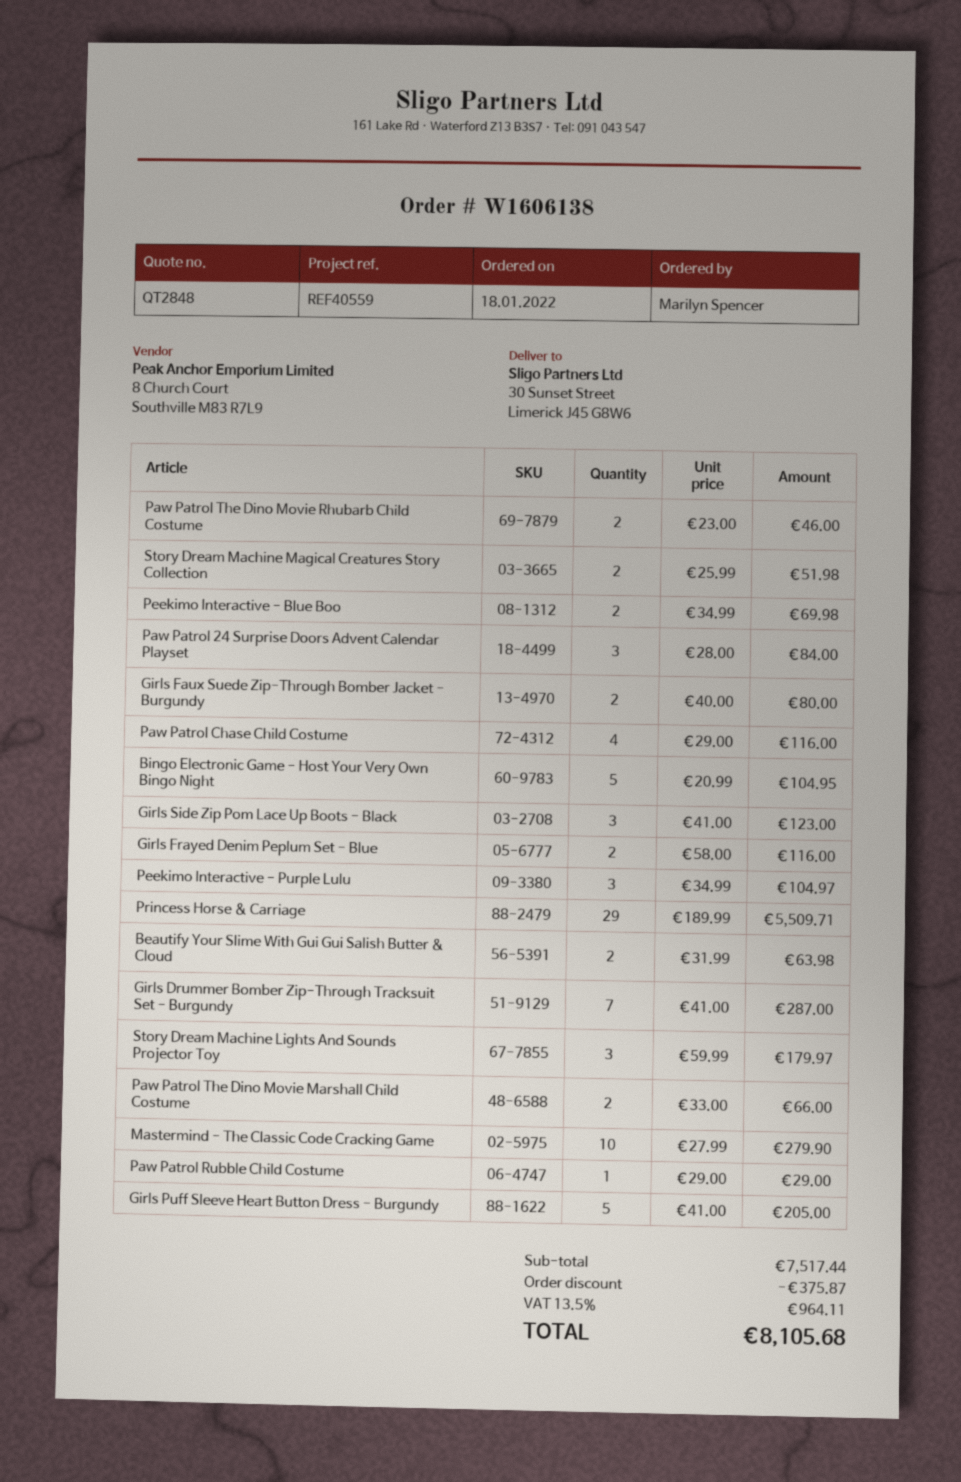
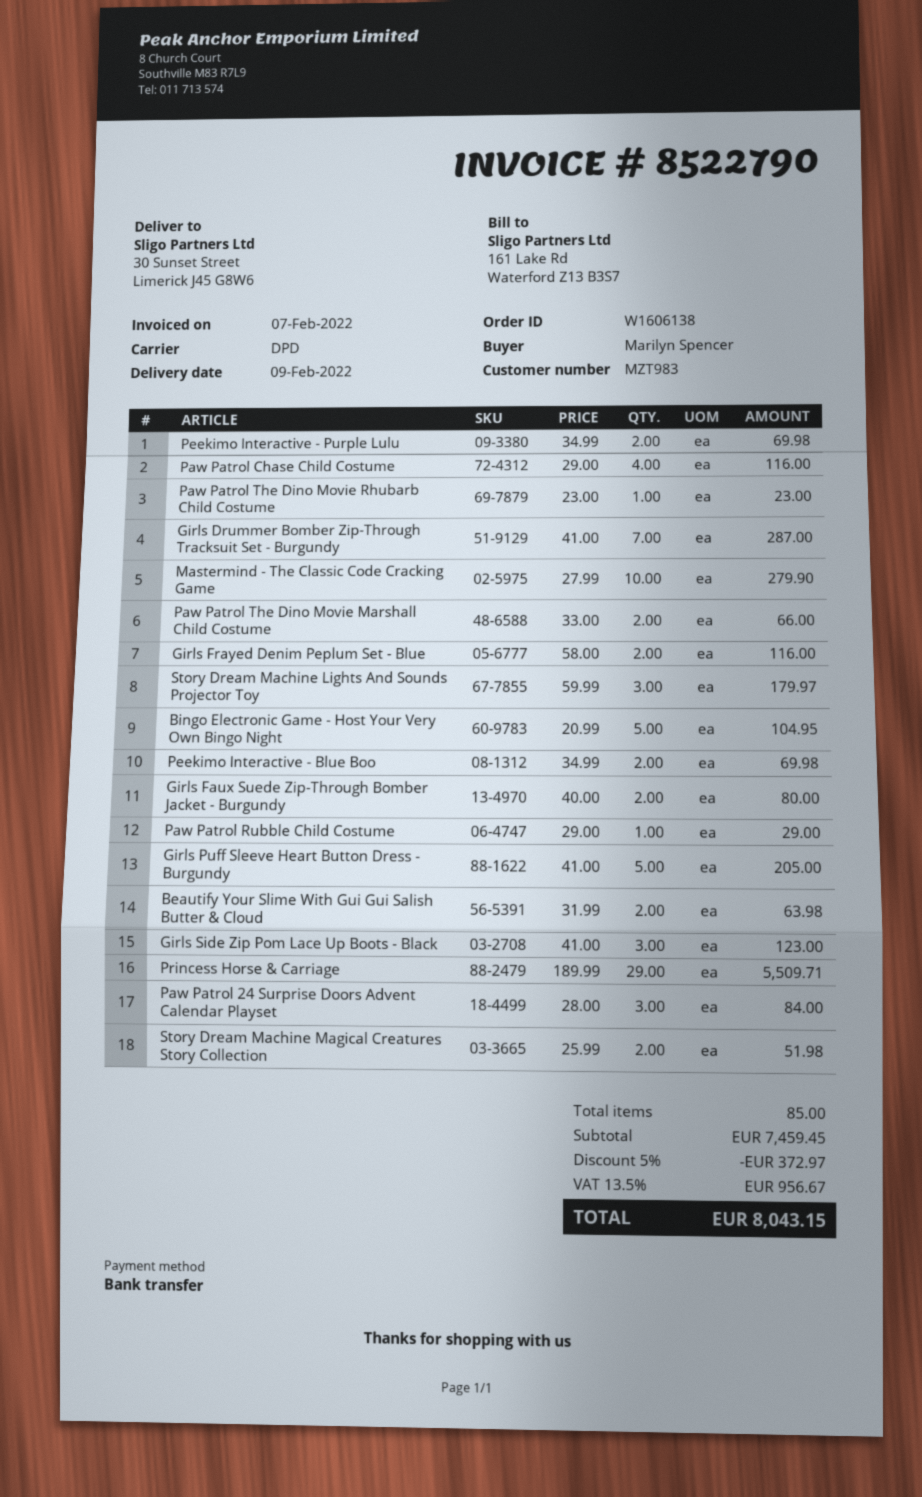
Paw Patrol The Dino Movie Rhubarb Child Costume: 2 x 23.00 = 46.00 -> 1 x 23.00 = 23.00
Peekimo Interactive - Purple Lulu: 3 x 34.99 = 104.97 -> 2 x 34.99 = 69.98
subtotal: 7517.44 -> 7459.45
discount: 375.87 -> 372.97
tax: 13.5% = 964.11 -> 13.5% = 956.67
total: 8105.68 -> 8043.15

